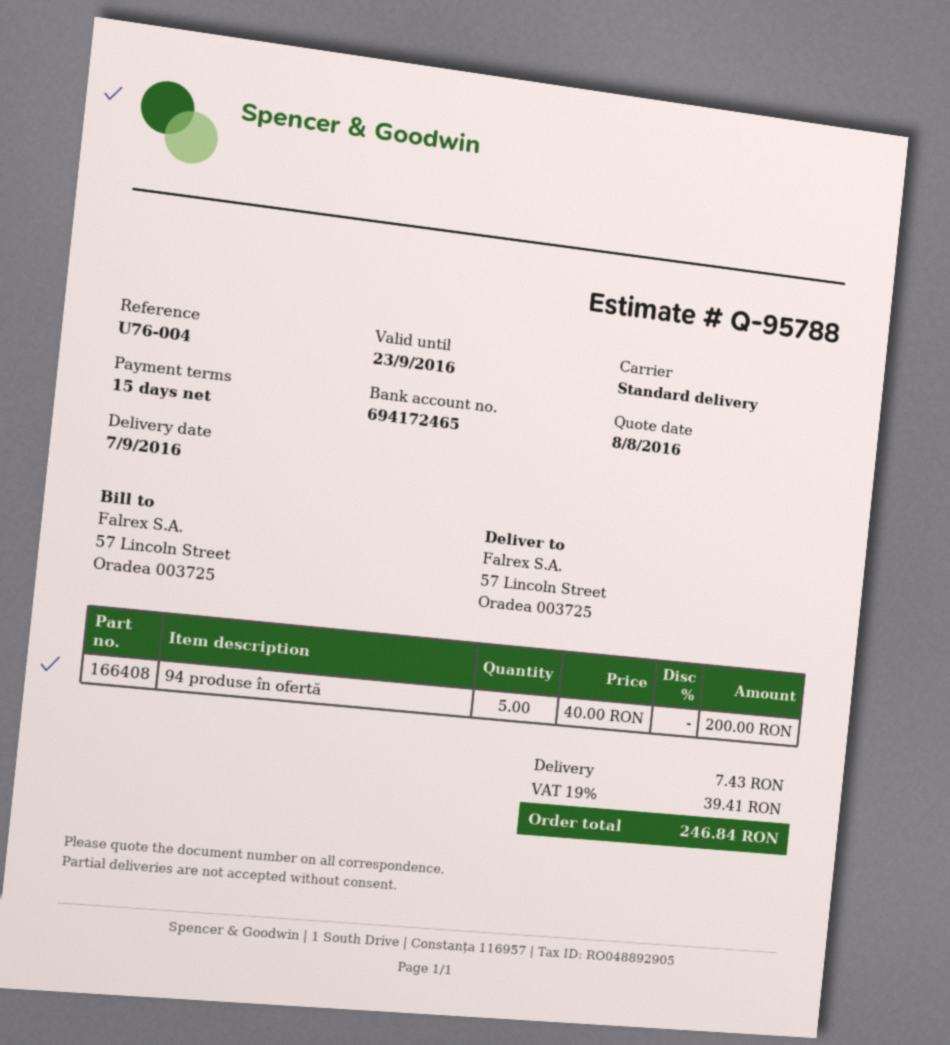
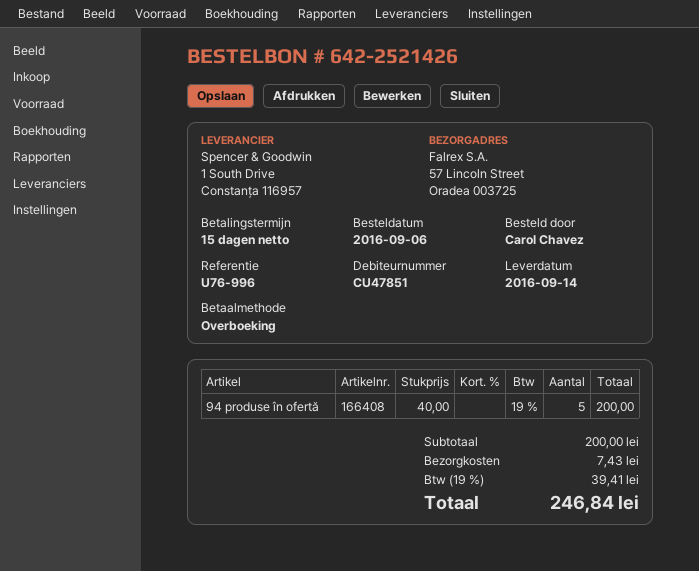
delivery date: 2016-09-07 -> 2016-09-14
reference: U76-004 -> U76-996

